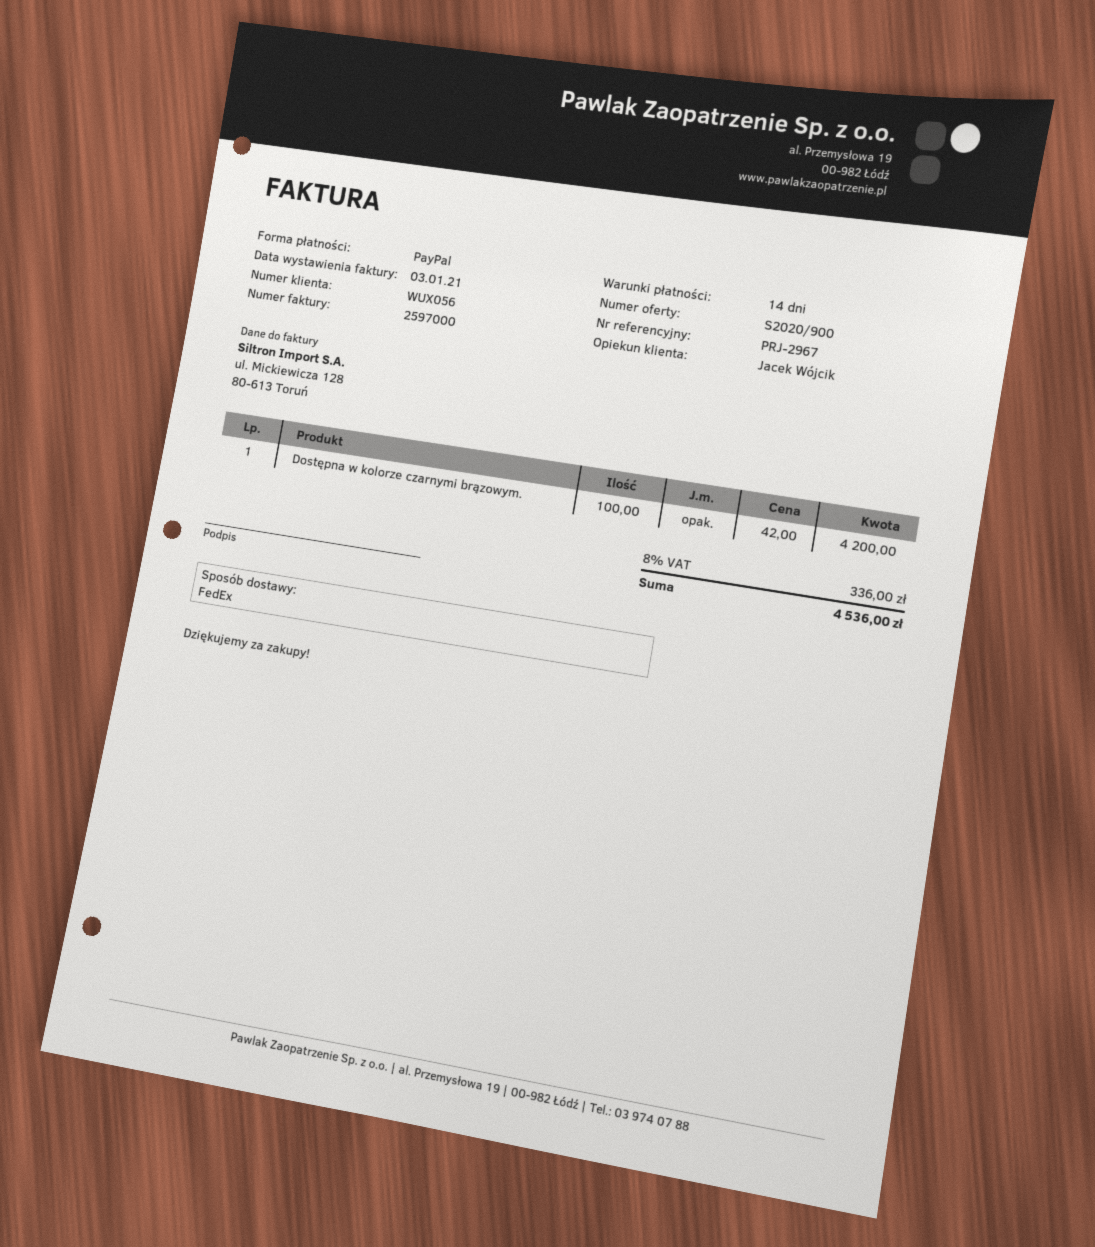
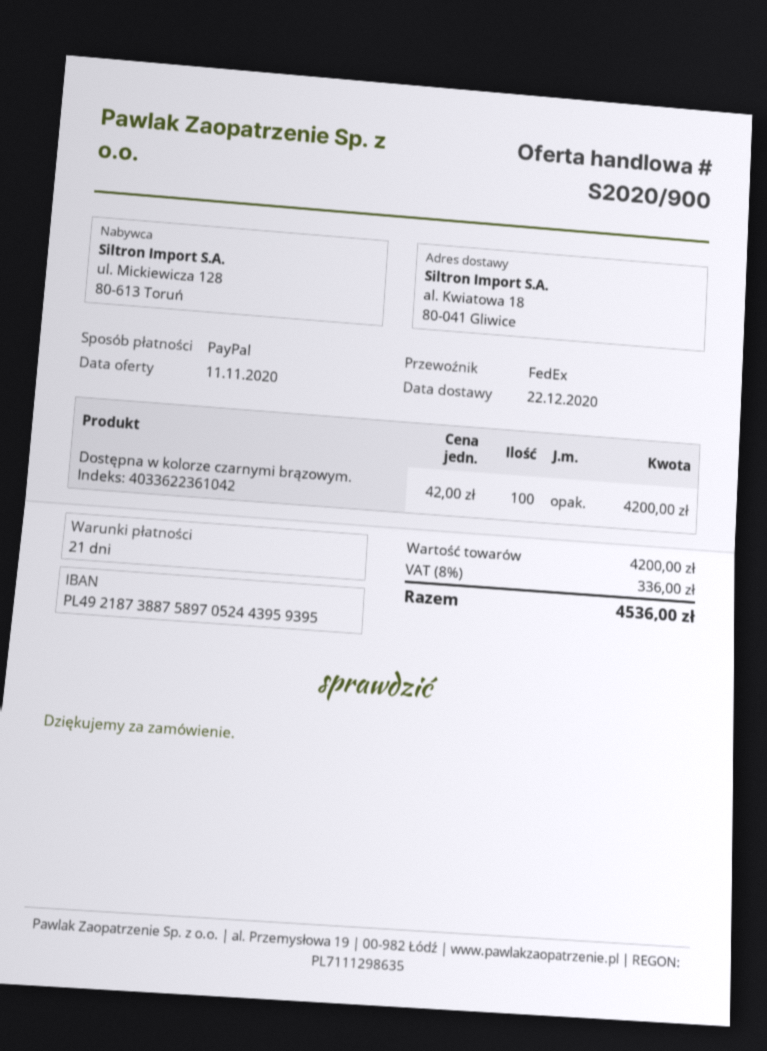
payment terms: 14 days -> 21 days

